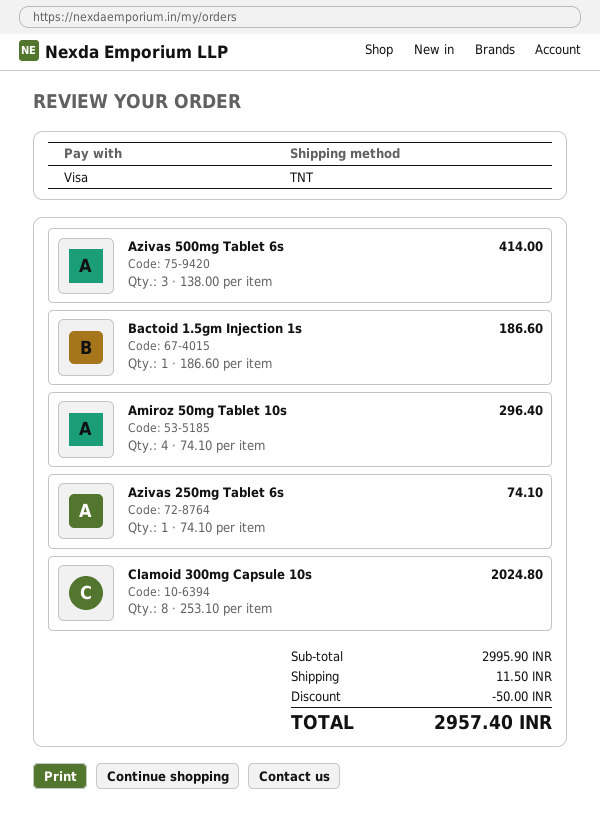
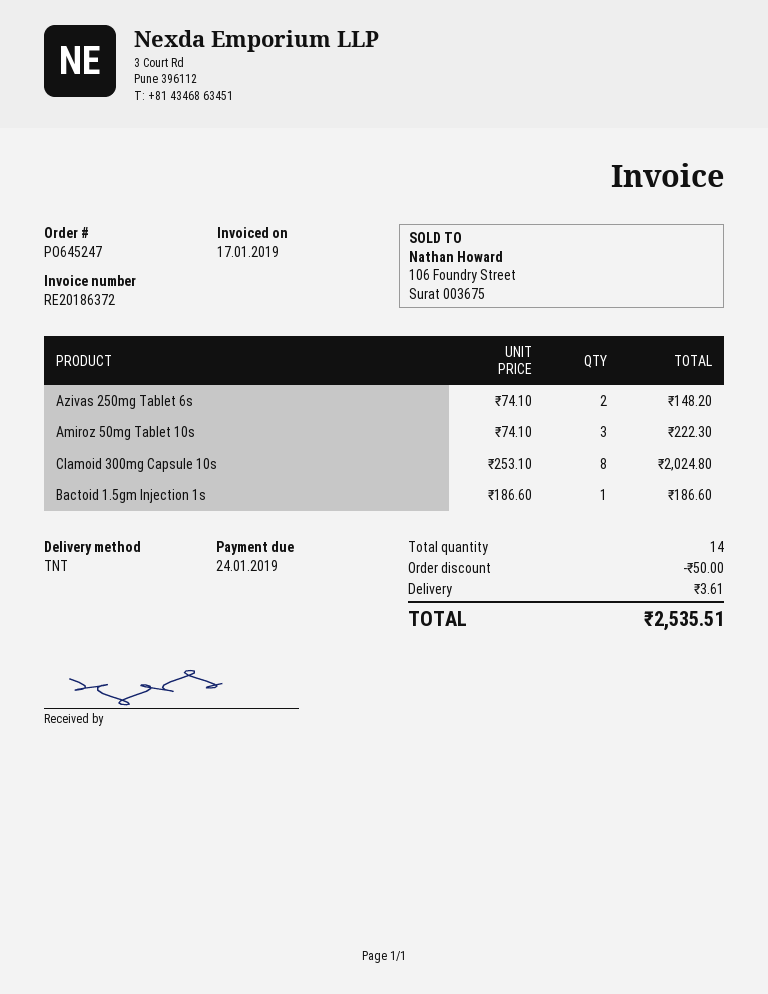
Azivas 500mg Tablet 6s: 3 x 138.00 = 414.00 -> none
Amiroz 50mg Tablet 10s: 4 x 74.10 = 296.40 -> 3 x 74.10 = 222.30
Azivas 250mg Tablet 6s: 1 x 74.10 = 74.10 -> 2 x 74.10 = 148.20
shipping: 11.50 -> 3.61
total: 2957.40 -> 2535.51

